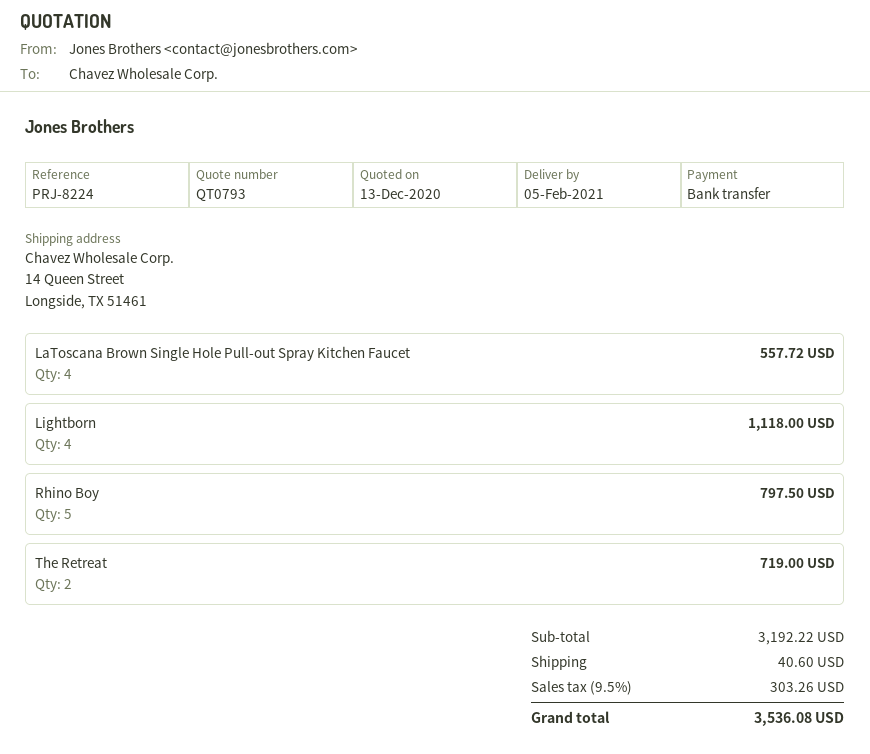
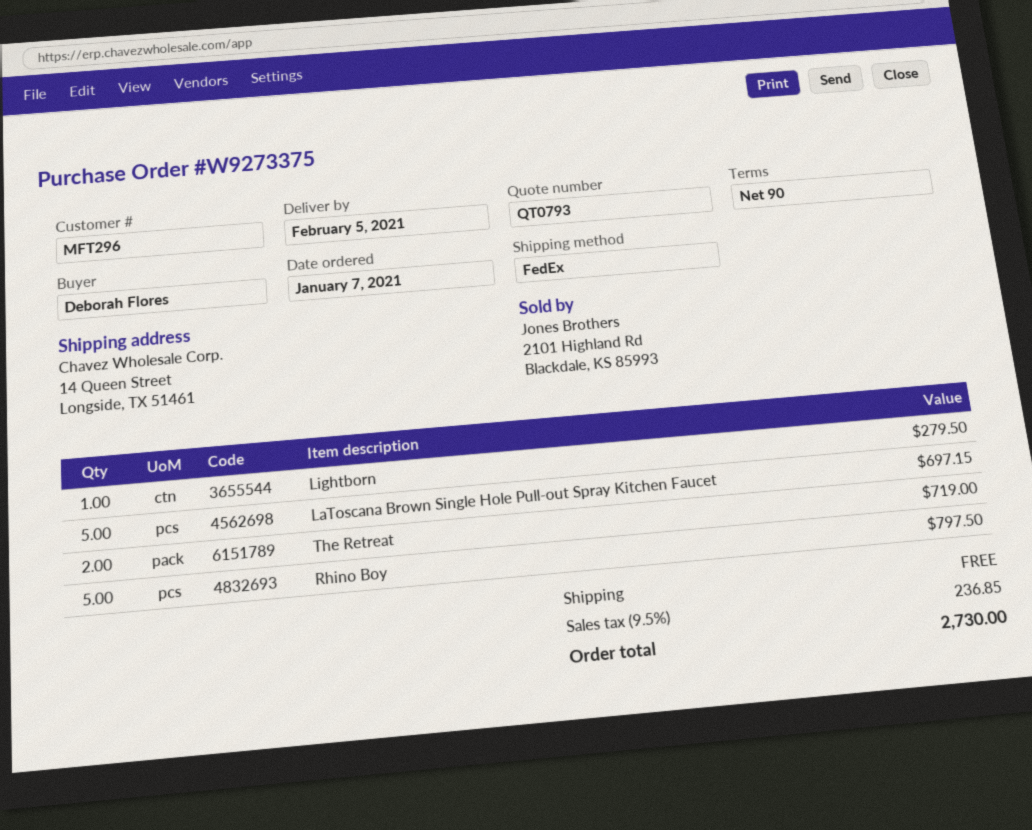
LaToscana Brown Single Hole Pull-out Spray Kitchen Faucet: 4 for 557.72 -> 5 for 697.15
Lightborn: 4 for 1118.00 -> 1 for 279.50
shipping: 40.60 -> 0.00
tax: 9.5% = 303.26 -> 9.5% = 236.85
total: 3536.08 -> 2730.00

